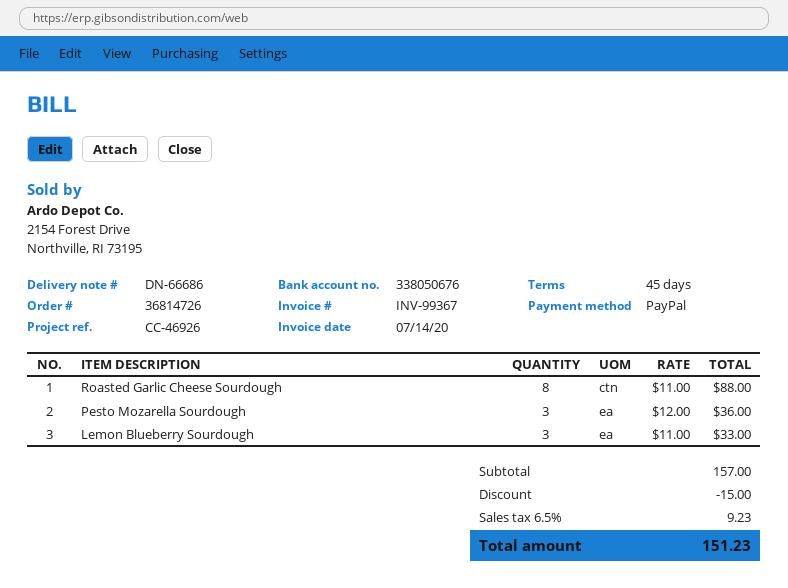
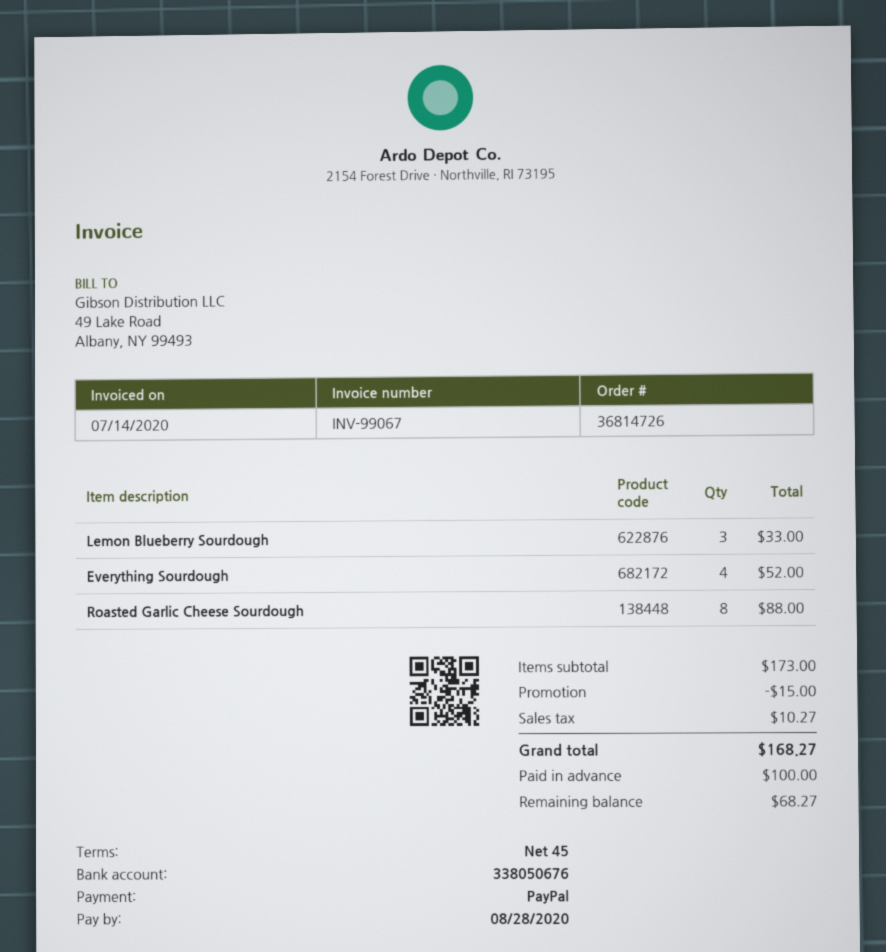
invoice number: INV-99367 -> INV-99067
Pesto Mozarella Sourdough: 3 for 36.00 -> none
Everything Sourdough: none -> 4 for 52.00
subtotal: 157.00 -> 173.00
tax: 9.23 -> 10.27
total: 151.23 -> 168.27

